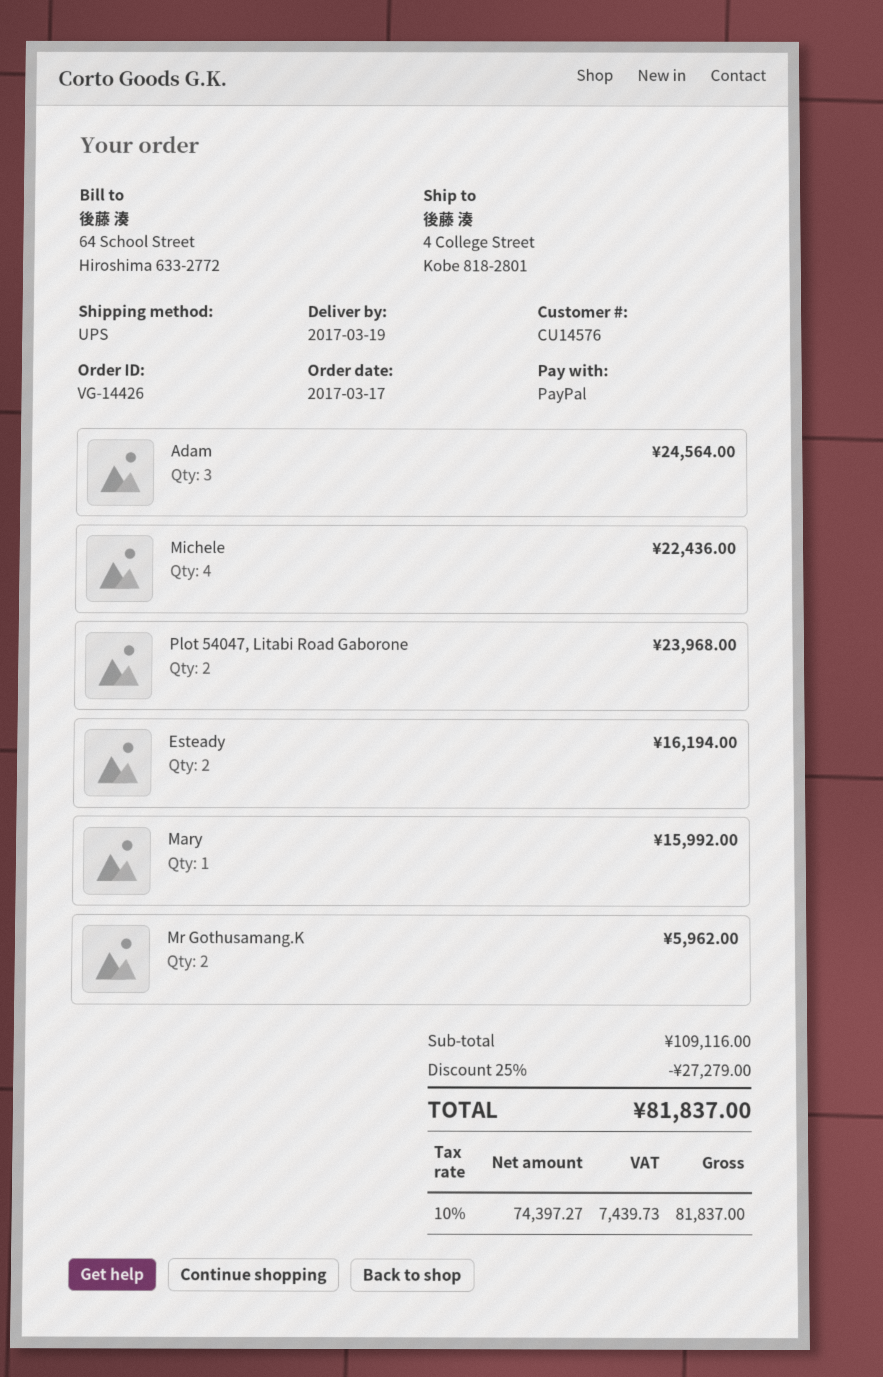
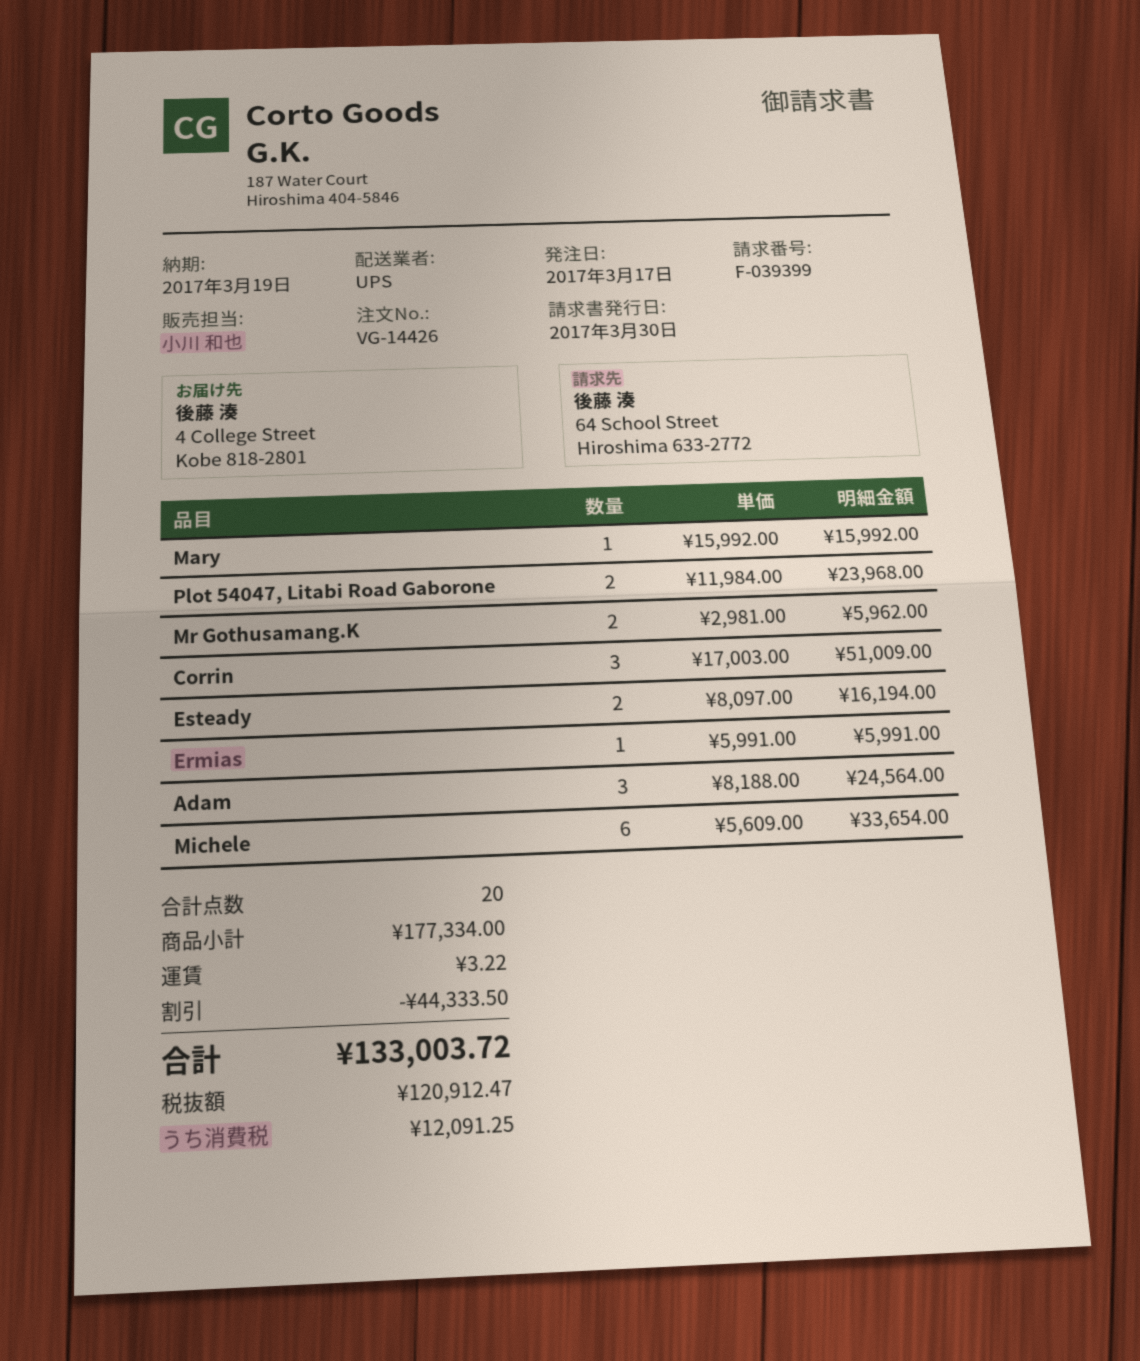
Michele: 4 for 22436.00 -> 6 for 33654.00
Corrin: none -> 3 for 51009.00
Ermias: none -> 1 for 5991.00
subtotal: 109116.00 -> 177334.00
discount: 27279.00 -> 44333.50
shipping: none -> 3.22
net: 74397.27 -> 120912.47
tax: 7439.73 -> 12091.25
total: 81837.00 -> 133003.72

